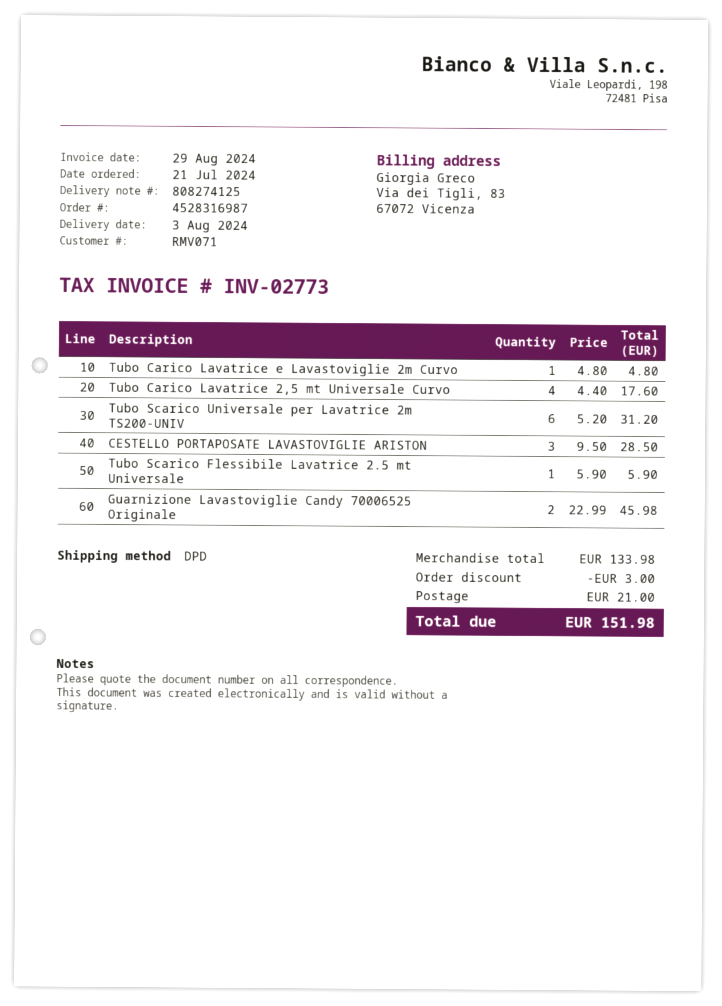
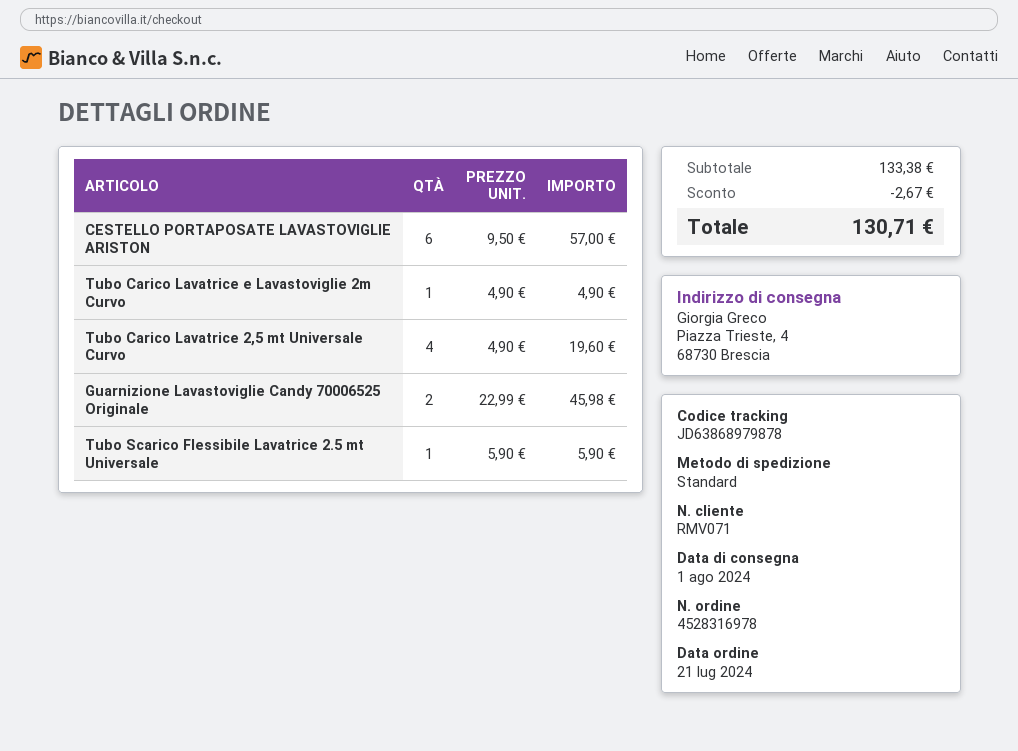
order number: 4528316987 -> 4528316978
delivery date: 2024-08-03 -> 2024-08-01
shipping method: DPD -> standard
Tubo Carico Lavatrice e Lavastoviglie 2m Curvo: 1 x 4.80 = 4.80 -> 1 x 4.90 = 4.90
Tubo Carico Lavatrice 2,5 mt Universale Curvo: 4 x 4.40 = 17.60 -> 4 x 4.90 = 19.60
Tubo Scarico Universale per Lavatrice 2m TS200-UNIV: 6 x 5.20 = 31.20 -> none
CESTELLO PORTAPOSATE LAVASTOVIGLIE ARISTON: 3 x 9.50 = 28.50 -> 6 x 9.50 = 57.00
subtotal: 133.98 -> 133.38
discount: 3.00 -> 2.67
shipping: 21.00 -> none
total: 151.98 -> 130.71

